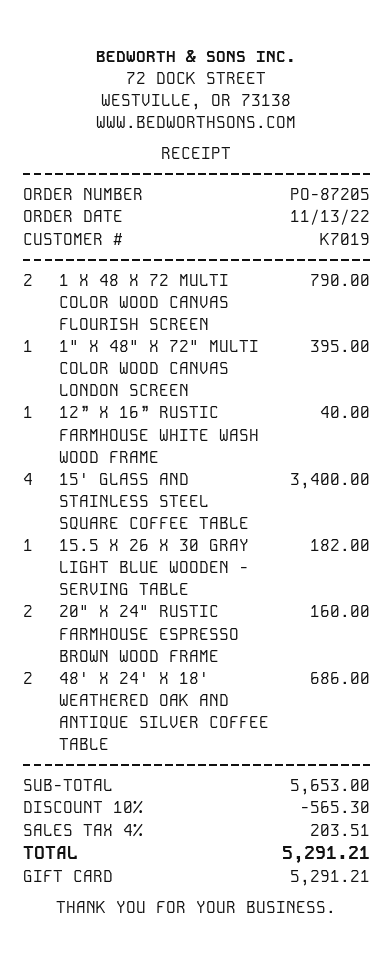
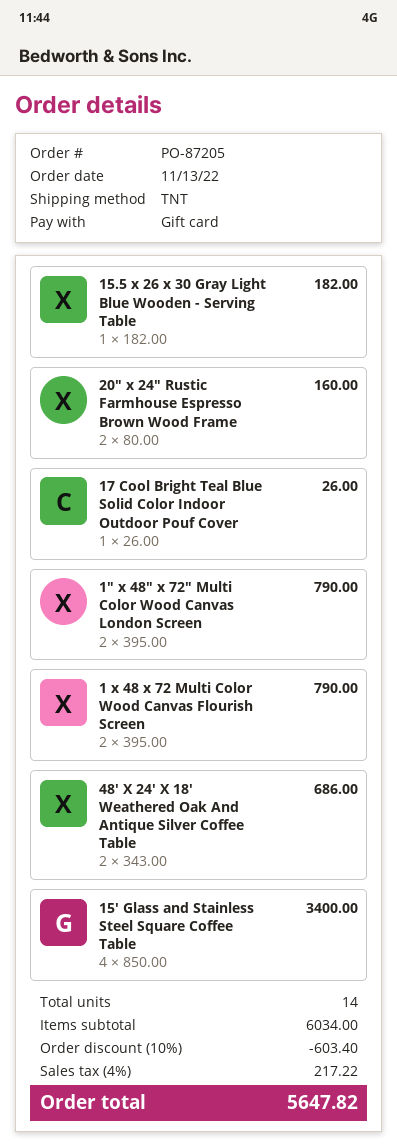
1" X 48" X 72" MULTI COLOR WOOD CANVAS LONDON SCREEN: 1 for 395.00 -> 2 for 790.00
12” X 16” RUSTIC FARMHOUSE WHITE WASH WOOD FRAME: 1 for 40.00 -> none
17 Cool Bright Teal Blue Solid Color Indoor Outdoor Pouf Cover: none -> 1 for 26.00
subtotal: 5653.00 -> 6034.00
discount: 10% = 565.30 -> 10% = 603.40
tax: 4% = 203.51 -> 4% = 217.22
total: 5291.21 -> 5647.82

